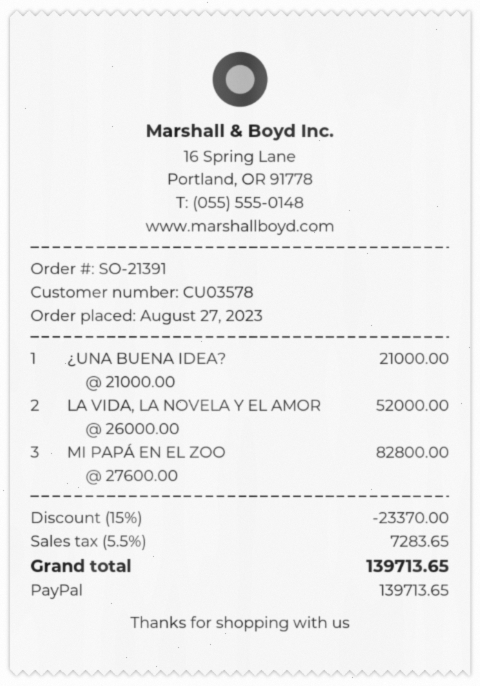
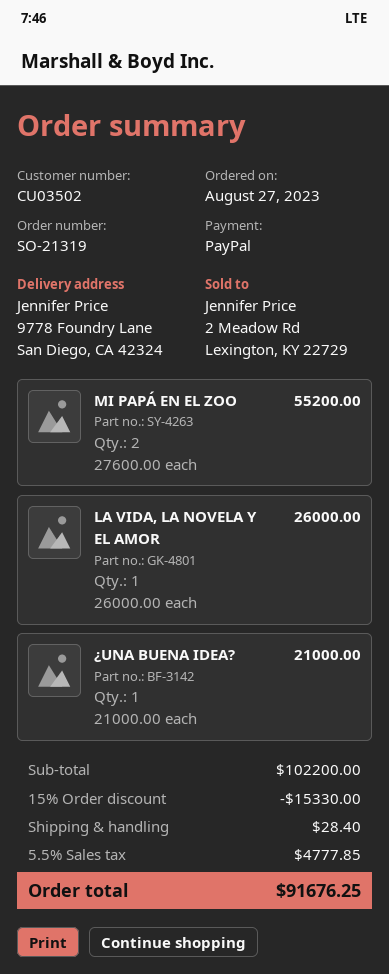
order number: SO-21391 -> SO-21319
customer number: CU03578 -> CU03502
LA VIDA, LA NOVELA Y EL AMOR: 2 x 26000.00 = 52000.00 -> 1 x 26000.00 = 26000.00
MI PAPÁ EN EL ZOO: 3 x 27600.00 = 82800.00 -> 2 x 27600.00 = 55200.00
discount: 15% = 23370.00 -> 15% = 15330.00
shipping: none -> 28.40
tax: 5.5% = 7283.65 -> 5.5% = 4777.85
total: 139713.65 -> 91676.25

